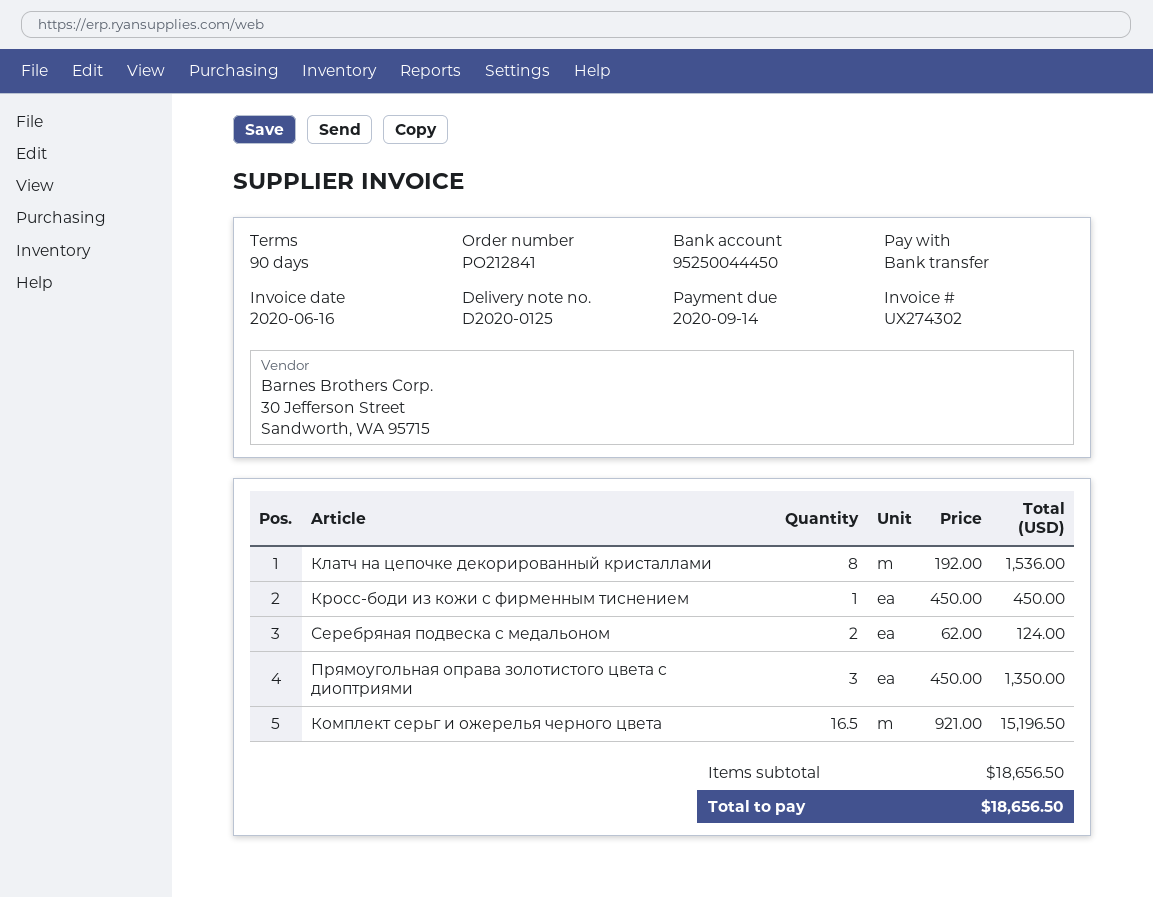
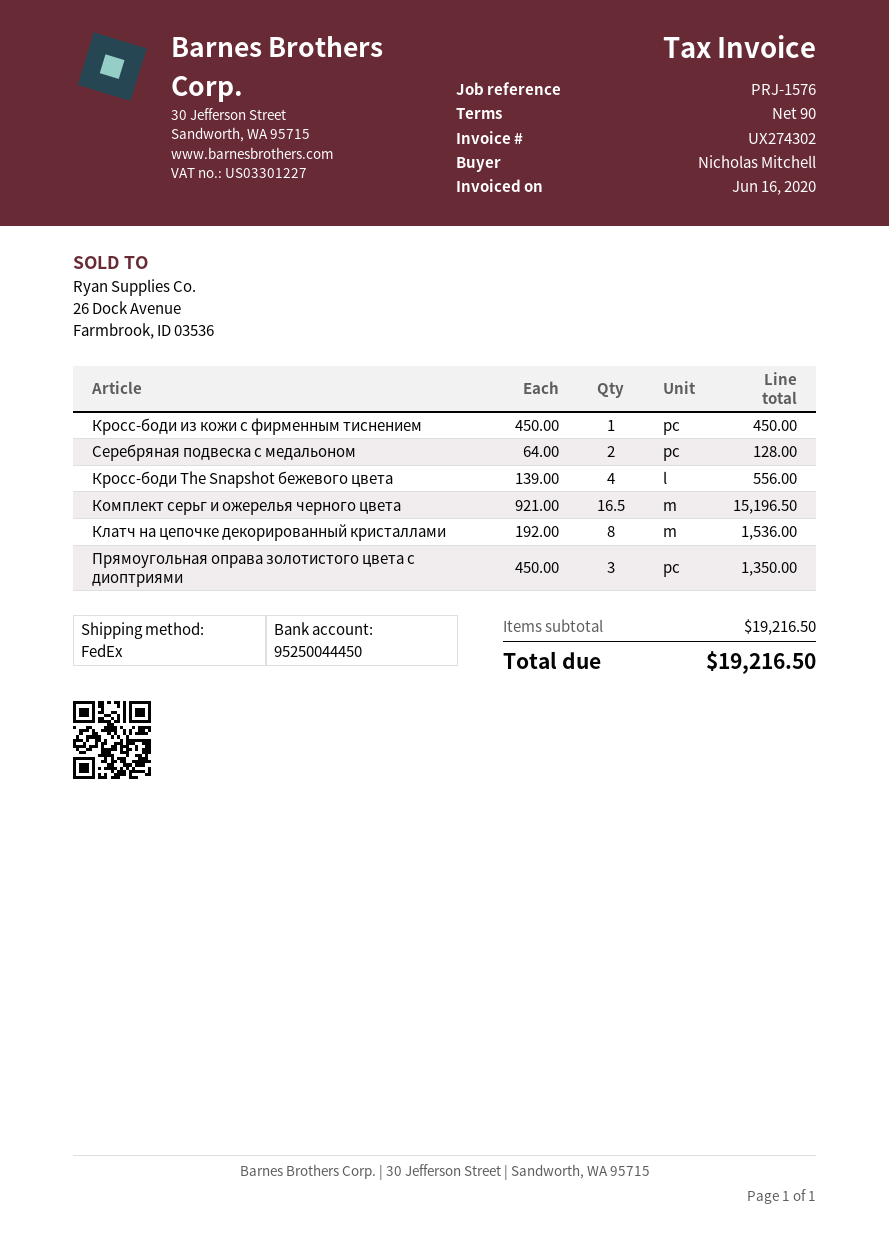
Серебряная подвеска с медальоном: 2 x 62.00 = 124.00 -> 2 x 64.00 = 128.00
Кросс-боди The Snapshot бежевого цвета: none -> 4 x 139.00 = 556.00
subtotal: 18656.50 -> 19216.50
total: 18656.50 -> 19216.50

